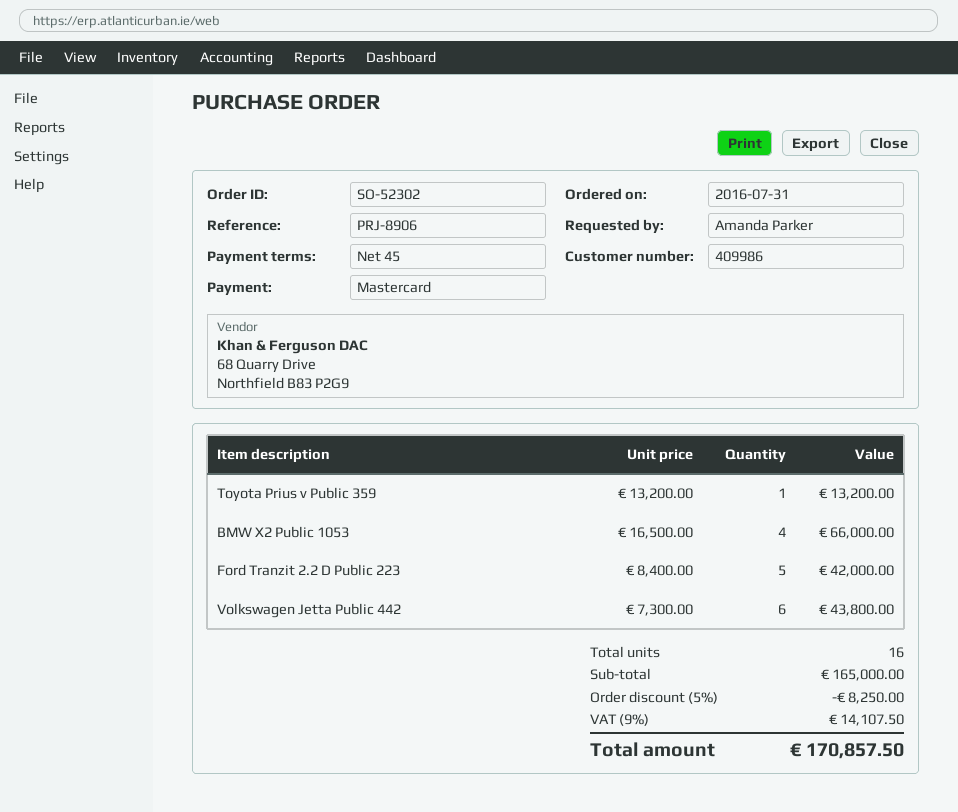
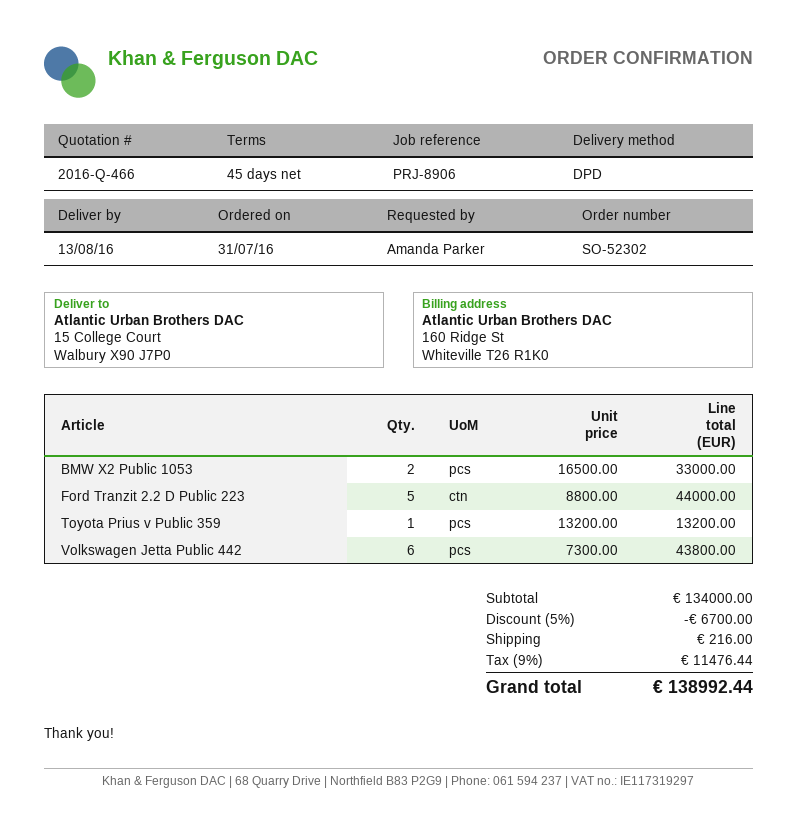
BMW X2 Public 1053: 4 x 16500.00 = 66000.00 -> 2 x 16500.00 = 33000.00
Ford Tranzit 2.2 D Public 223: 5 x 8400.00 = 42000.00 -> 5 x 8800.00 = 44000.00
subtotal: 165000.00 -> 134000.00
discount: 5% = 8250.00 -> 5% = 6700.00
shipping: none -> 216.00
tax: 9% = 14107.50 -> 9% = 11476.44
total: 170857.50 -> 138992.44

